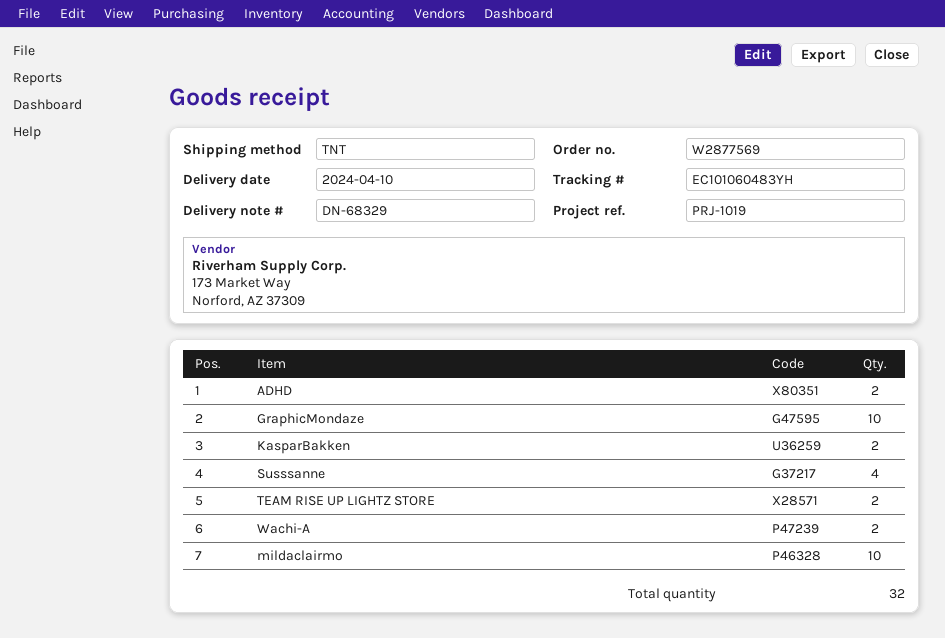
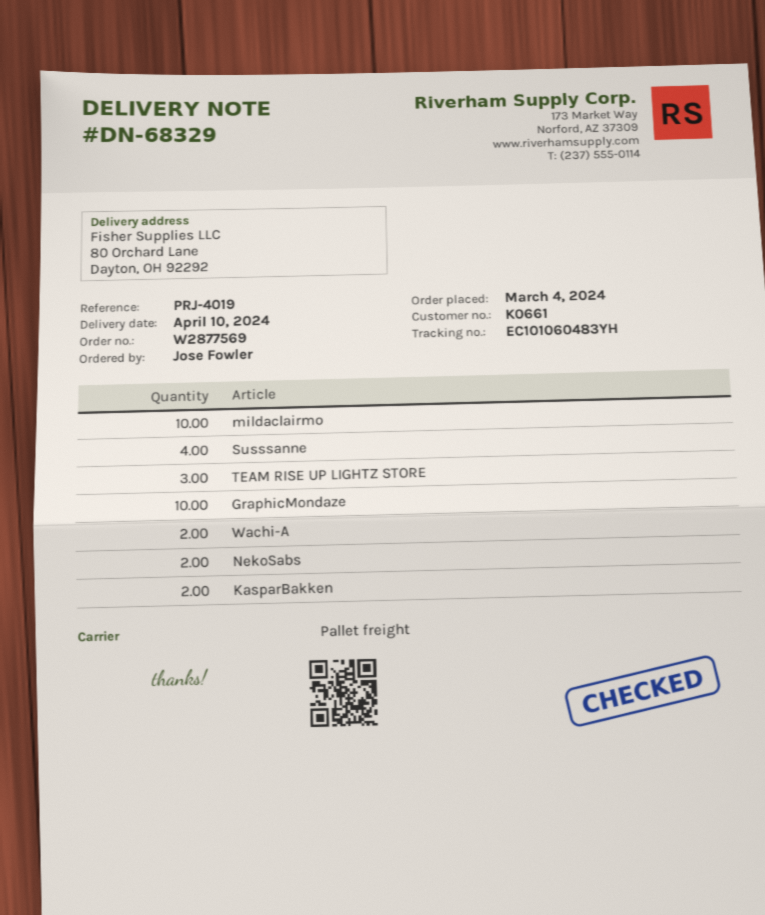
reference: PRJ-1019 -> PRJ-4019
shipping method: TNT -> pallet freight
ADHD: 2 -> none
TEAM RISE UP LIGHTZ STORE: 2 -> 3
NekoSabs: none -> 2

